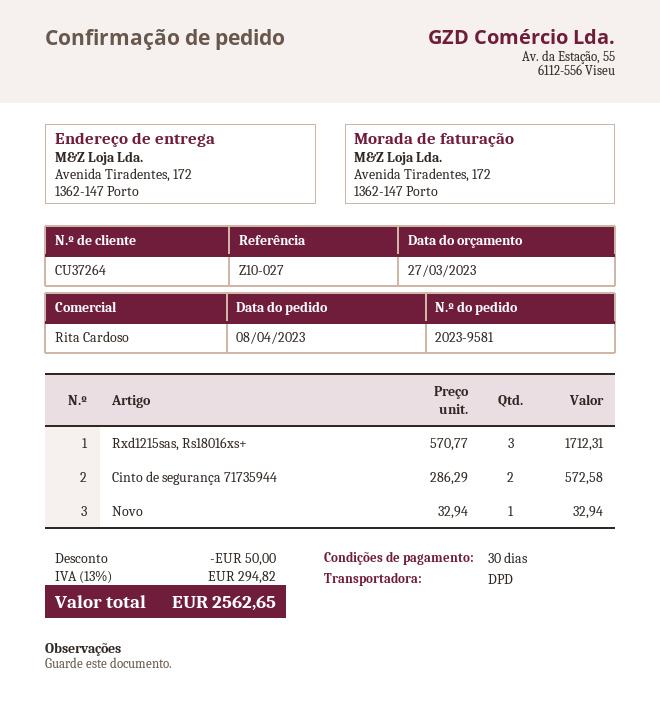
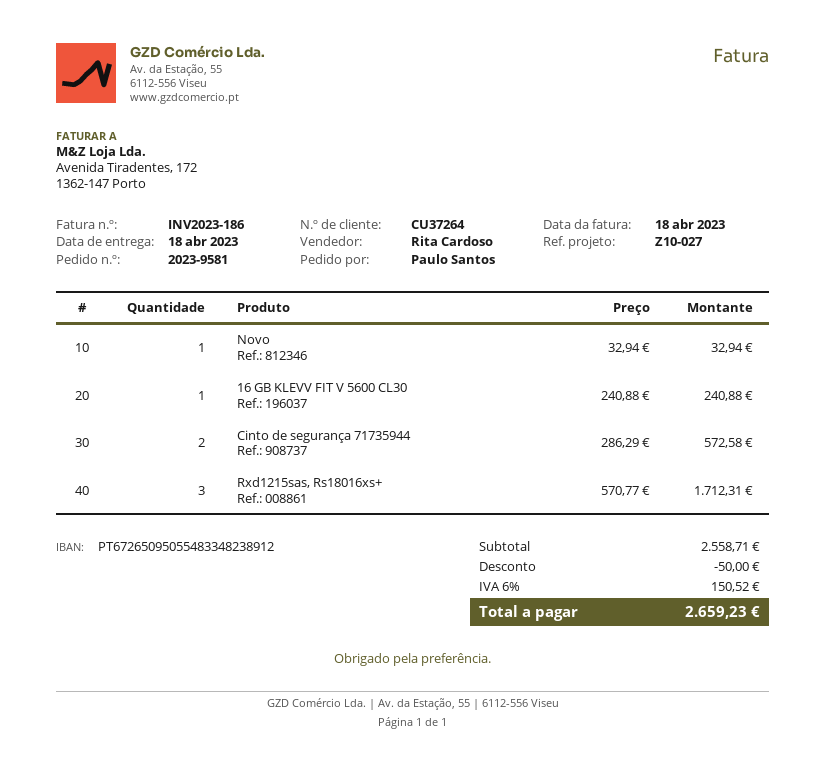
16 GB KLEVV FIT V 5600 CL30: none -> 1 x 240.88 = 240.88
tax: 13% = 294.82 -> 6% = 150.52
total: 2562.65 -> 2659.23

